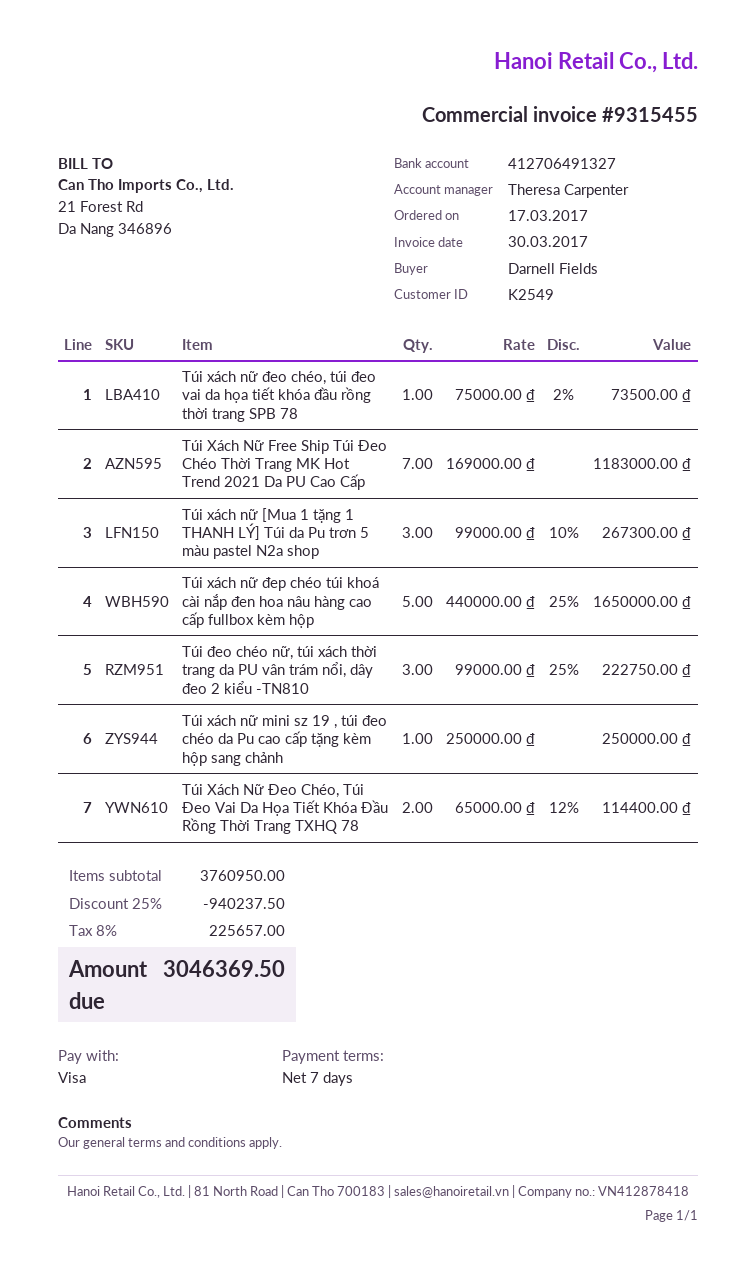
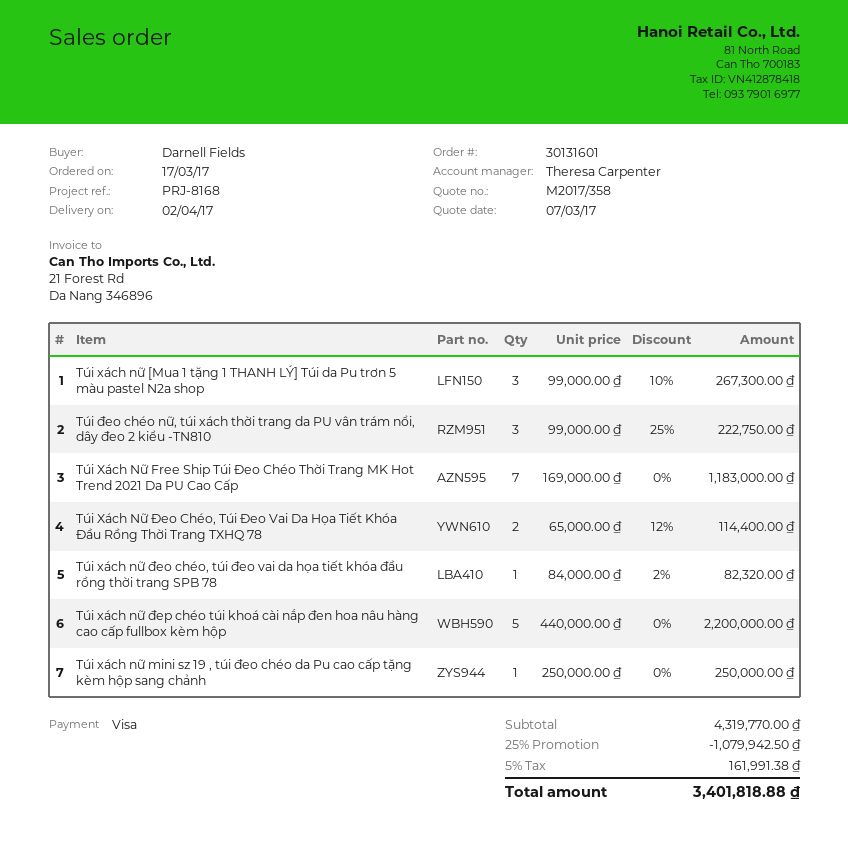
Túi xách nữ đeo chéo, túi đeo vai da họa tiết khóa đầu rồng thời trang SPB 78: 1 x 75000.00 - 2% = 73500.00 -> 1 x 84000.00 - 2% = 82320.00
Túi xách nữ đep chéo túi khoá cài nắp đen hoa nâu hàng cao cấp fullbox kèm hộp: 5 x 440000.00 - 25% = 1650000.00 -> 5 x 440000.00 = 2200000.00
subtotal: 3760950.00 -> 4319770.00
discount: 25% = 940237.50 -> 25% = 1079942.50
tax: 8% = 225657.00 -> 5% = 161991.38
total: 3046369.50 -> 3401818.88

